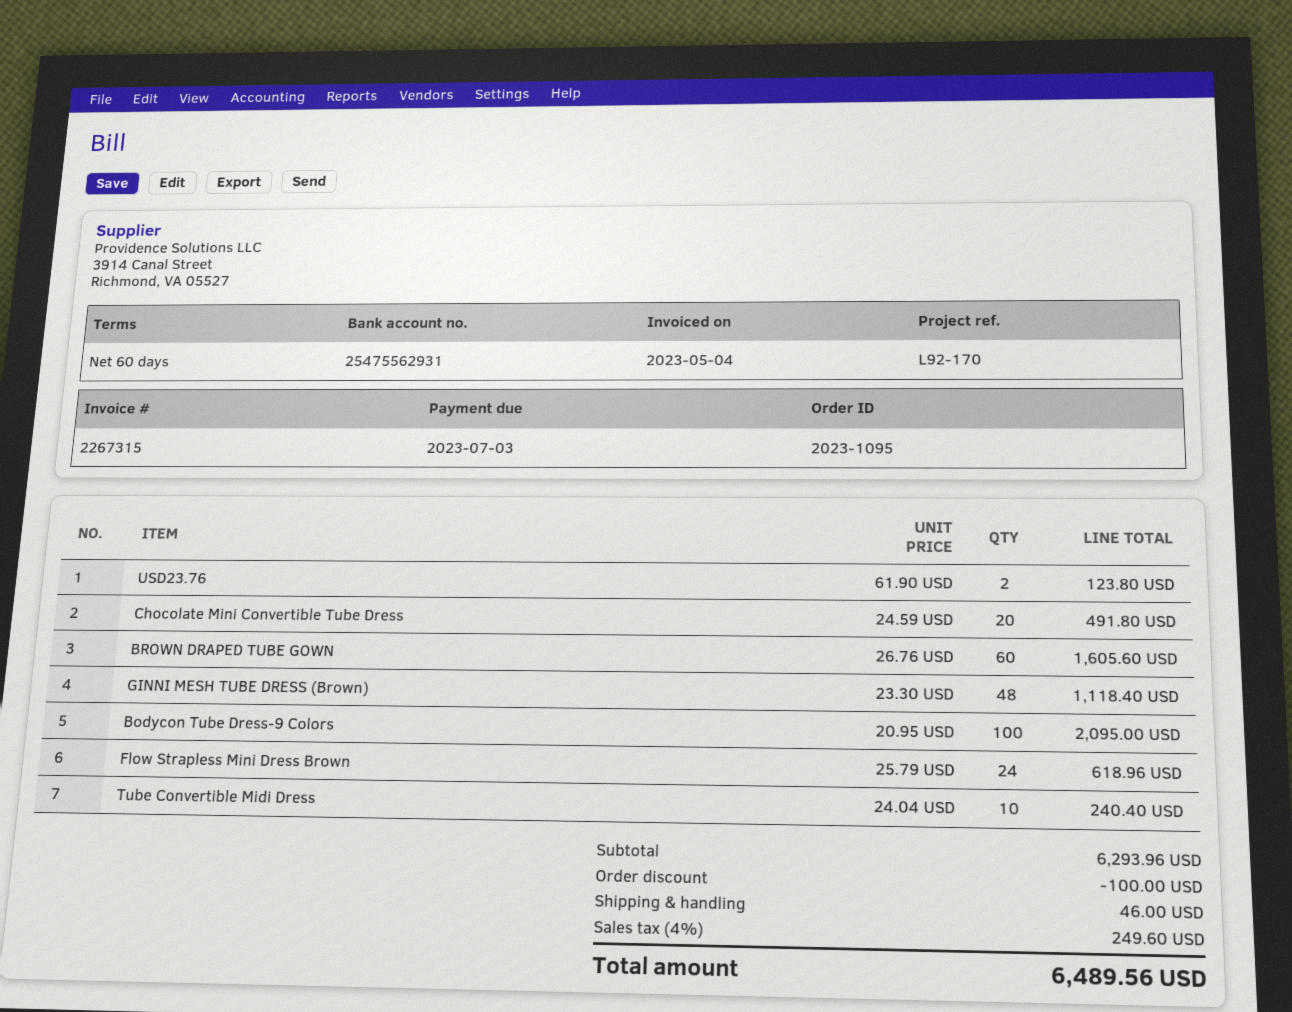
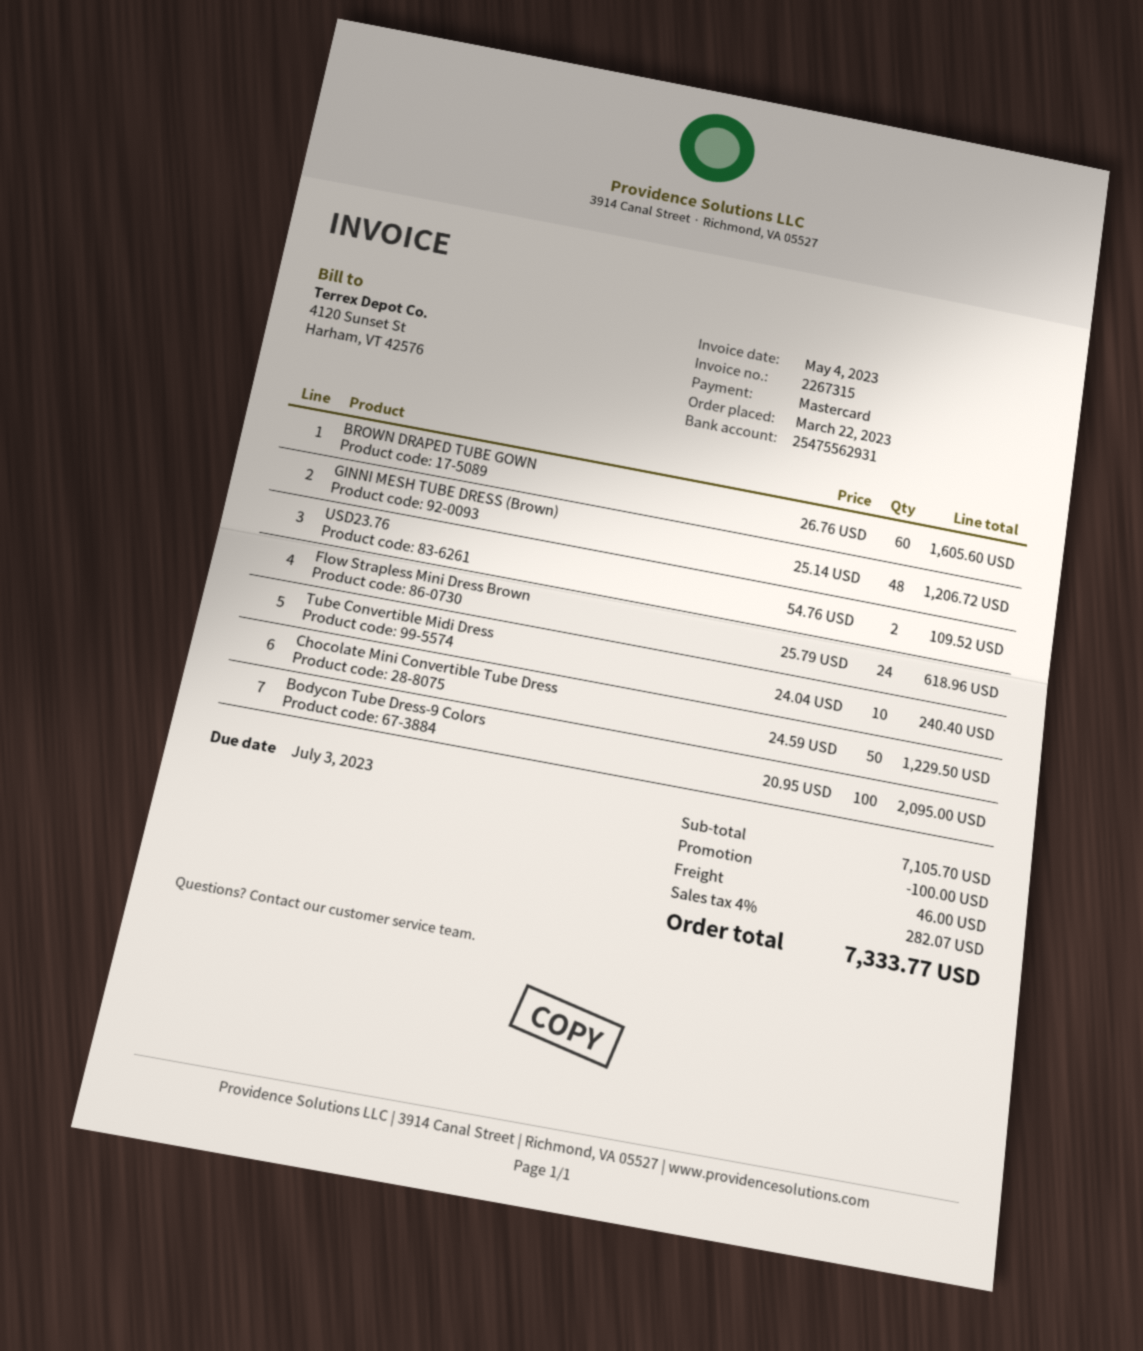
USD23.76: 2 x 61.90 = 123.80 -> 2 x 54.76 = 109.52
Chocolate Mini Convertible Tube Dress: 20 x 24.59 = 491.80 -> 50 x 24.59 = 1229.50
GINNI MESH TUBE DRESS (Brown): 48 x 23.30 = 1118.40 -> 48 x 25.14 = 1206.72
subtotal: 6293.96 -> 7105.70
tax: 4% = 249.60 -> 4% = 282.07
total: 6489.56 -> 7333.77

